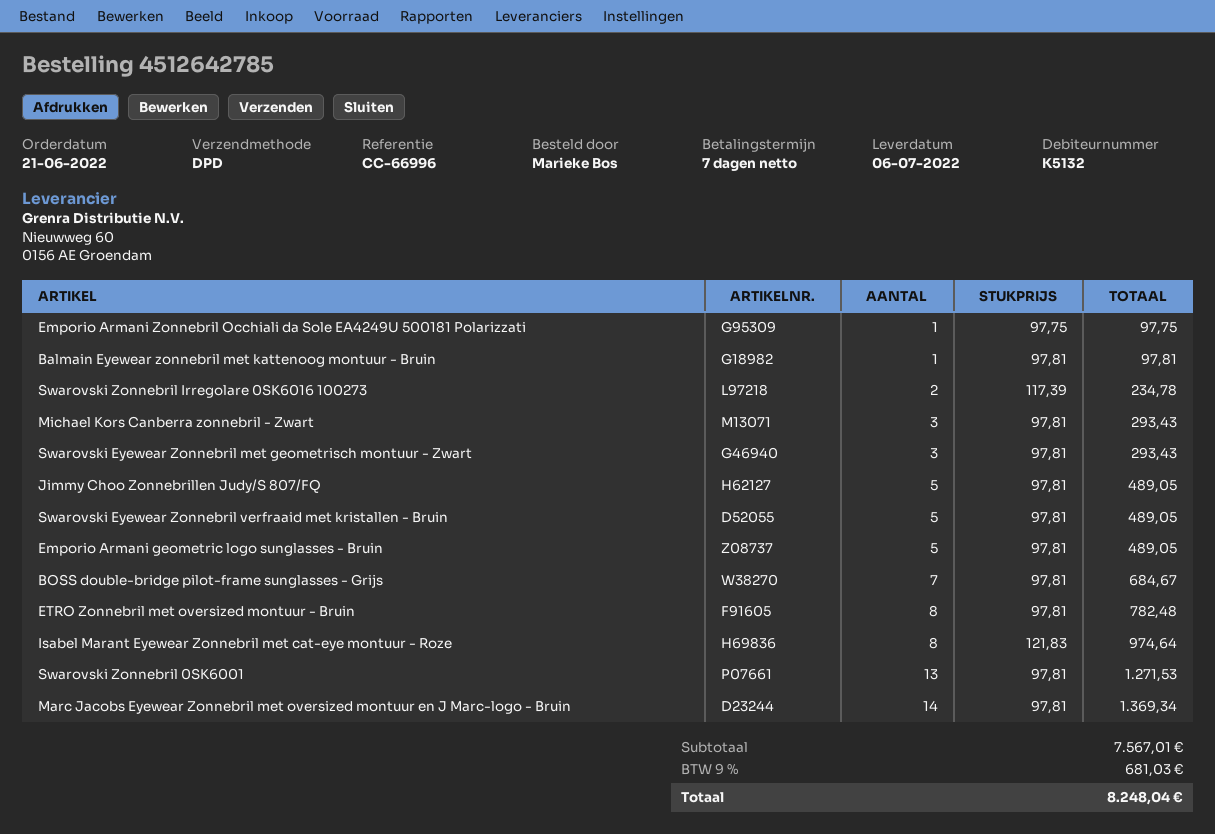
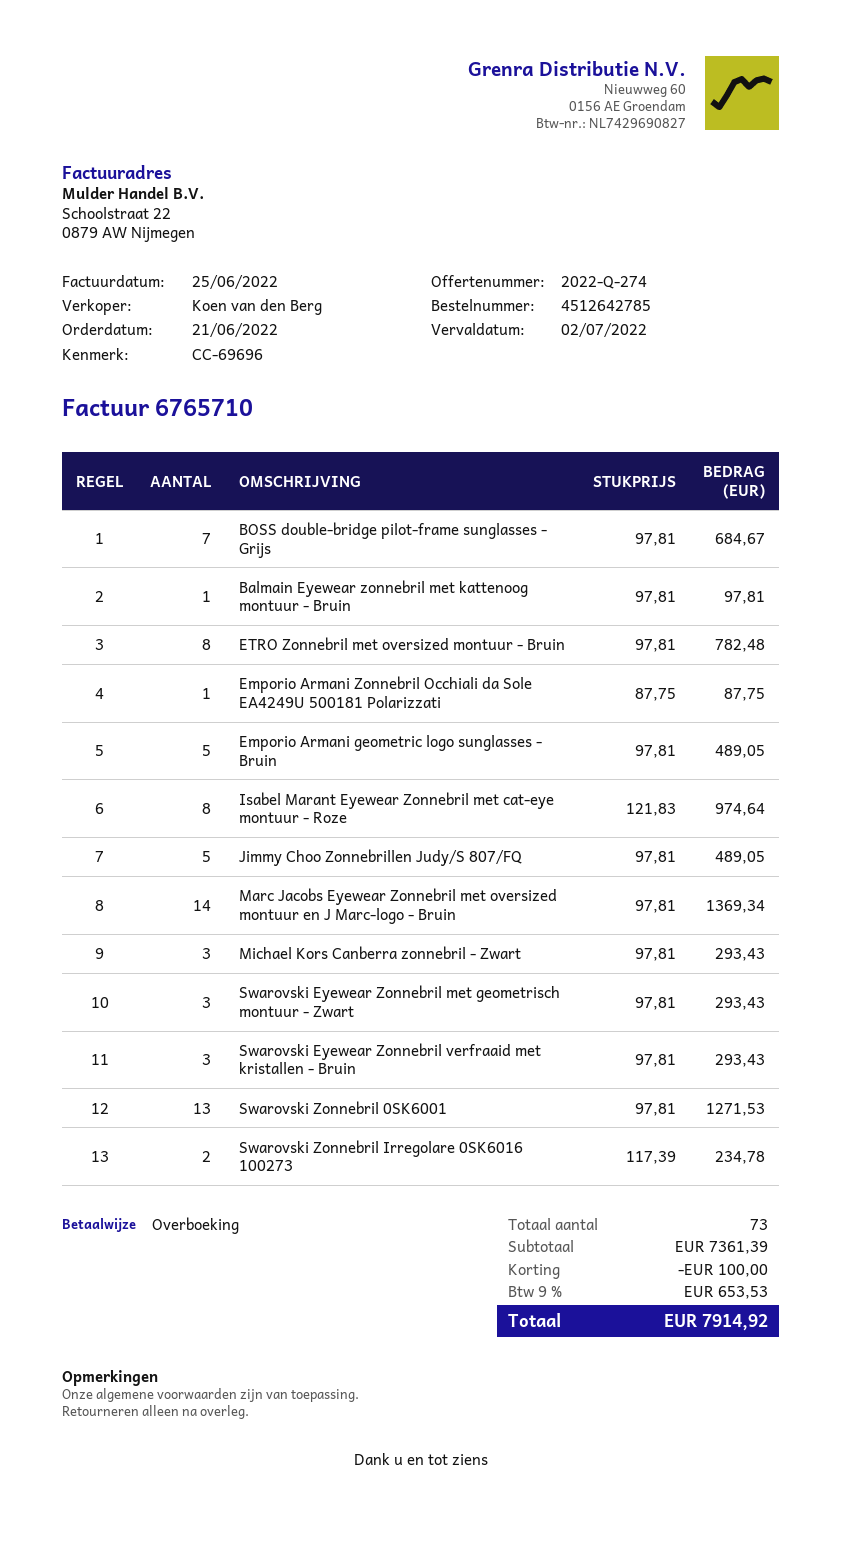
reference: CC-66996 -> CC-69696
Emporio Armani Zonnebril Occhiali da Sole EA4249U 500181 Polarizzati: 1 x 97.75 = 97.75 -> 1 x 87.75 = 87.75
Swarovski Eyewear Zonnebril verfraaid met kristallen - Bruin: 5 x 97.81 = 489.05 -> 3 x 97.81 = 293.43
subtotal: 7567.01 -> 7361.39
discount: none -> 100.00
tax: 9% = 681.03 -> 9% = 653.53
total: 8248.04 -> 7914.92

